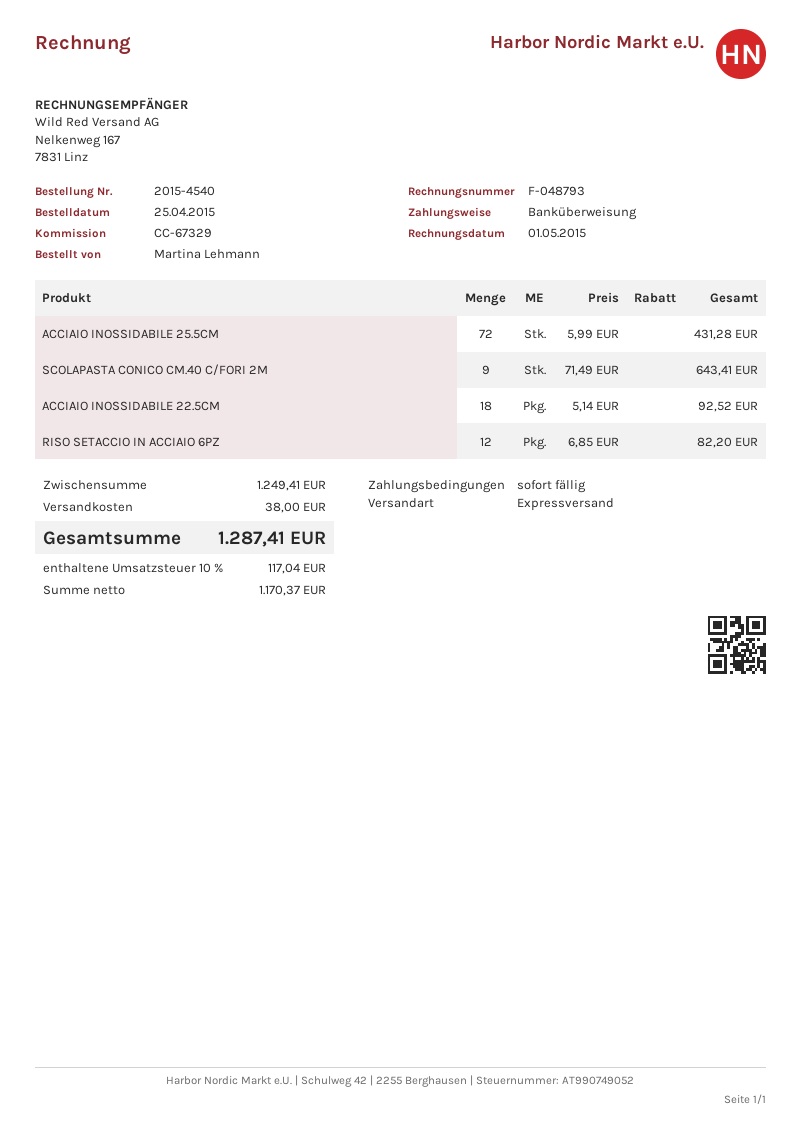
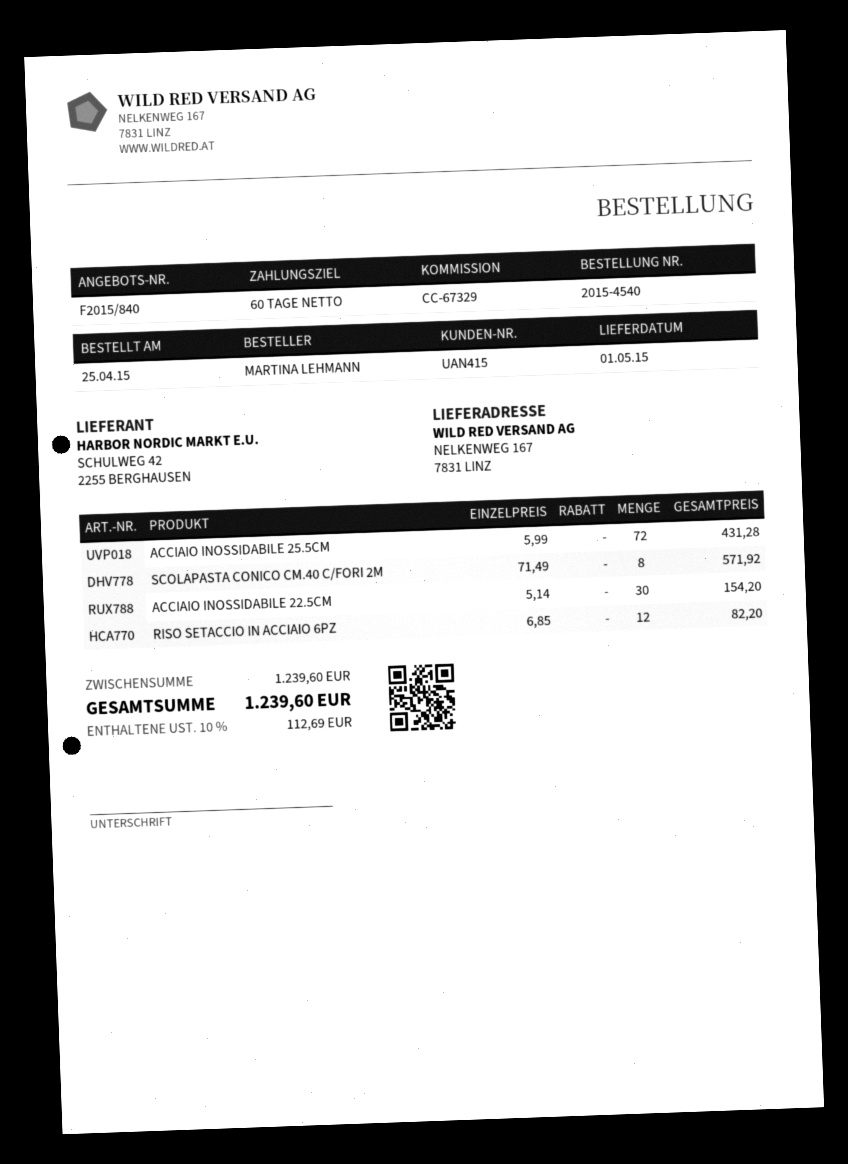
payment terms: on receipt -> 60 days
SCOLAPASTA CONICO CM.40 C/FORI 2M: 9 x 71.49 = 643.41 -> 8 x 71.49 = 571.92
ACCIAIO INOSSIDABILE 22.5CM: 18 x 5.14 = 92.52 -> 30 x 5.14 = 154.20
subtotal: 1249.41 -> 1239.60
shipping: 38.00 -> none
tax: 10% = 117.04 -> 10% = 112.69
total: 1287.41 -> 1239.60

